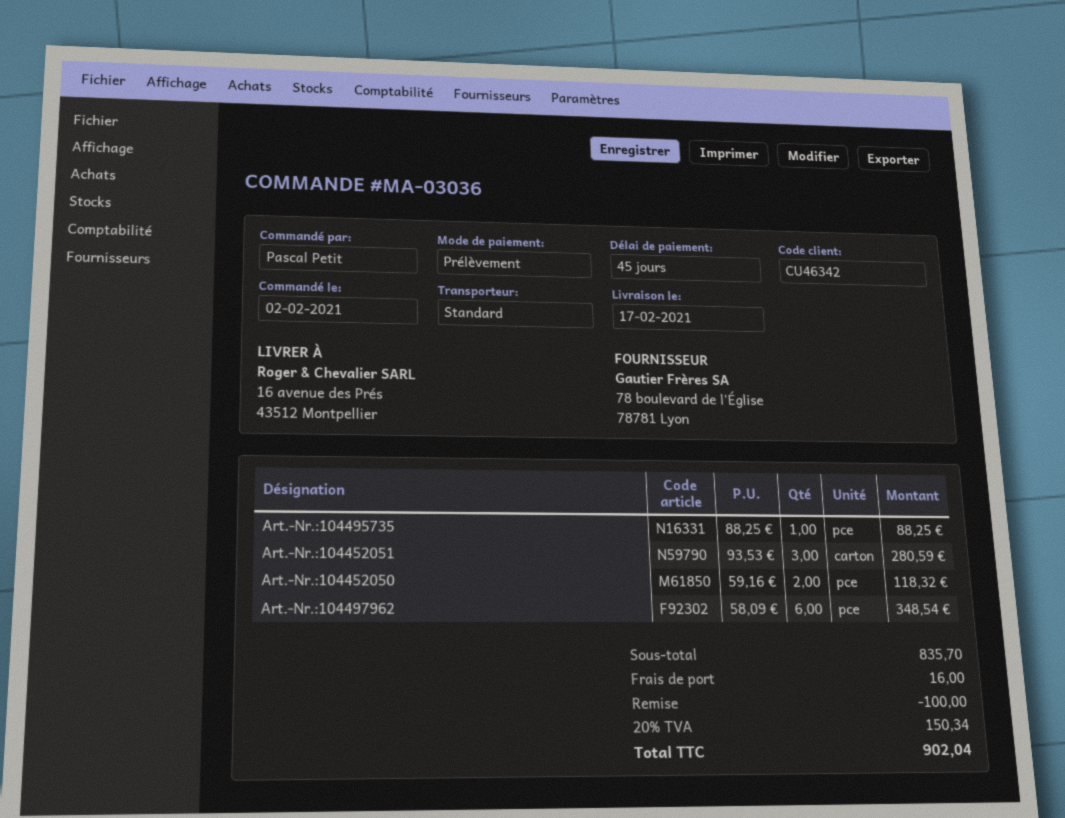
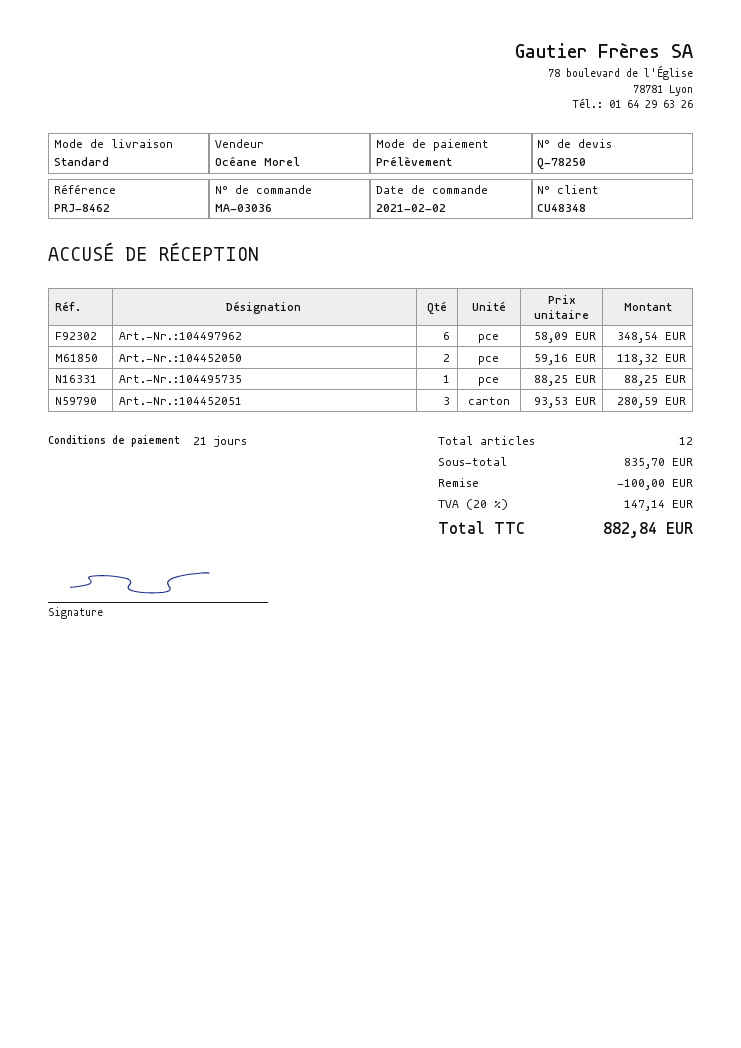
payment terms: 45 days -> 21 days
customer number: CU46342 -> CU48348
shipping: 16.00 -> none
tax: 20% = 150.34 -> 20% = 147.14
total: 902.04 -> 882.84

